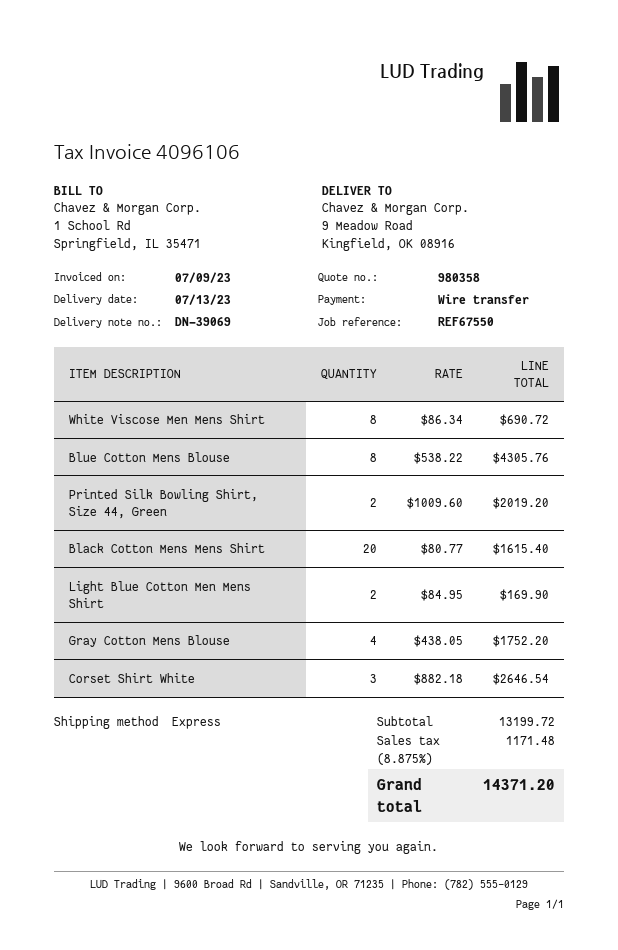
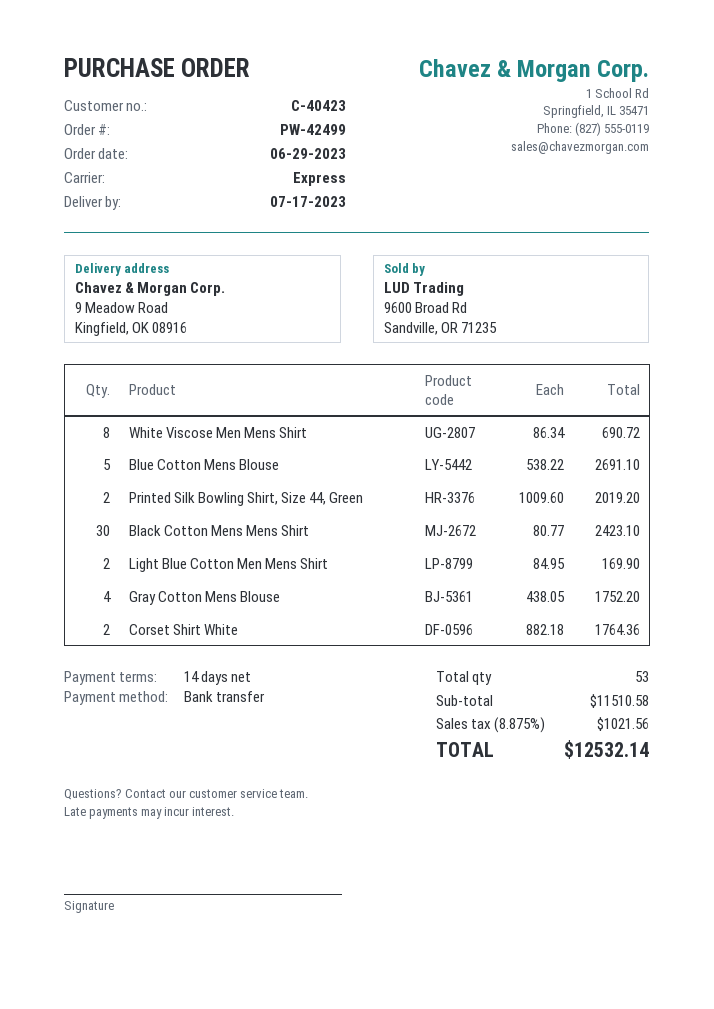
delivery date: 2023-07-13 -> 2023-07-17
Blue Cotton Mens Blouse: 8 x 538.22 = 4305.76 -> 5 x 538.22 = 2691.10
Black Cotton Mens Mens Shirt: 20 x 80.77 = 1615.40 -> 30 x 80.77 = 2423.10
Corset Shirt White: 3 x 882.18 = 2646.54 -> 2 x 882.18 = 1764.36
subtotal: 13199.72 -> 11510.58
tax: 8.875% = 1171.48 -> 8.875% = 1021.56
total: 14371.20 -> 12532.14

